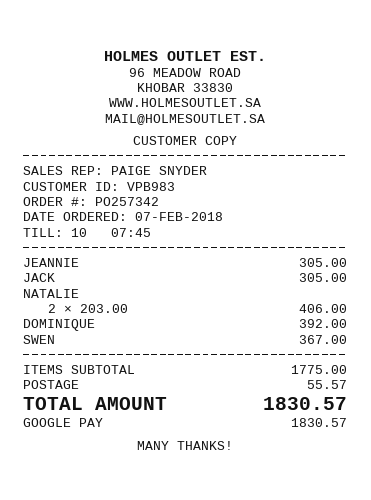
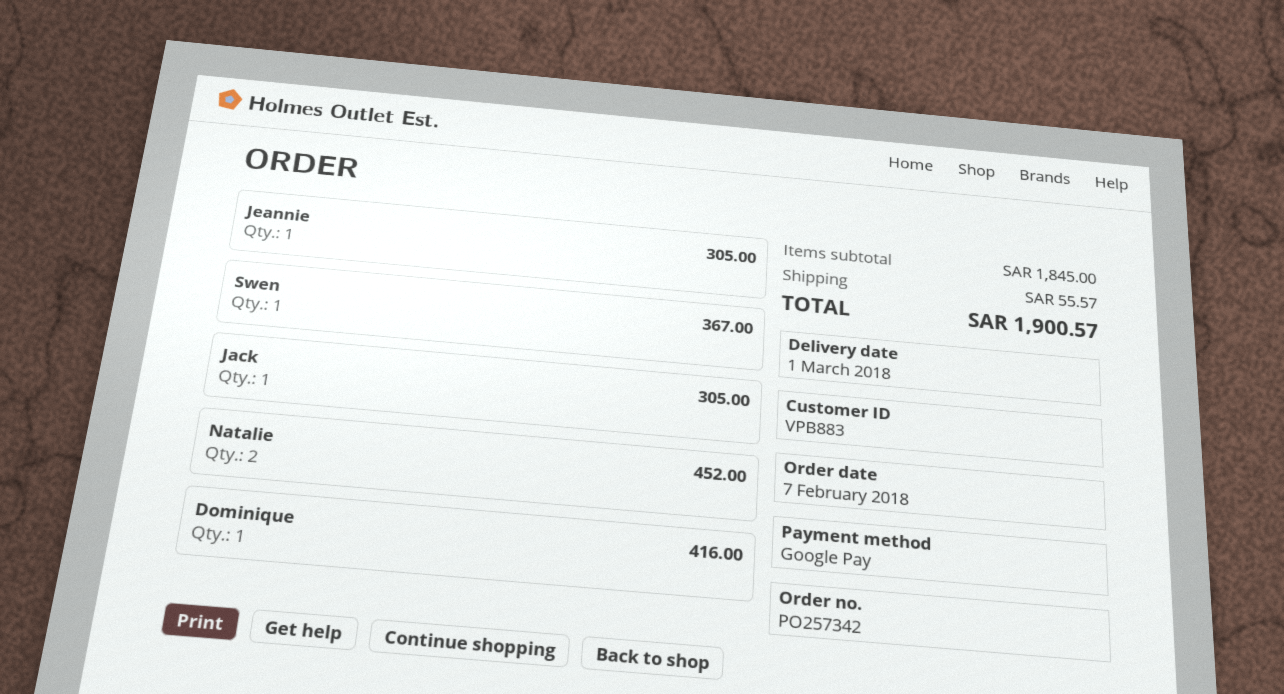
customer number: VPB983 -> VPB883
NATALIE: 2 for 406.00 -> 2 for 452.00
DOMINIQUE: 1 for 392.00 -> 1 for 416.00
subtotal: 1775.00 -> 1845.00
total: 1830.57 -> 1900.57

